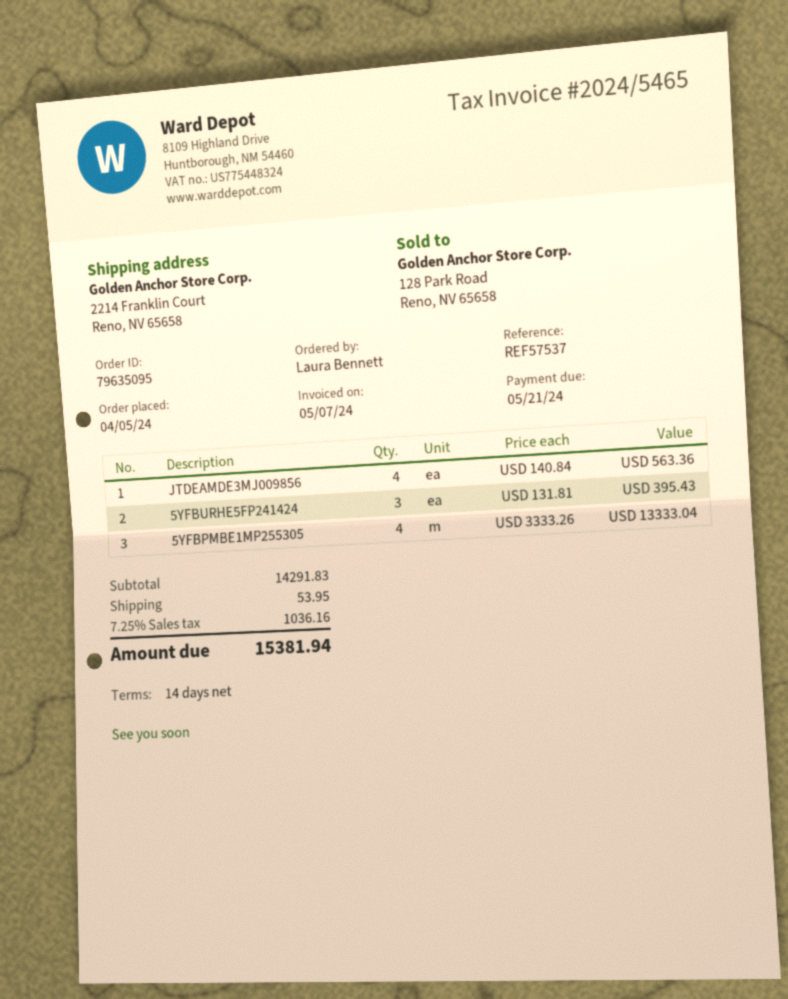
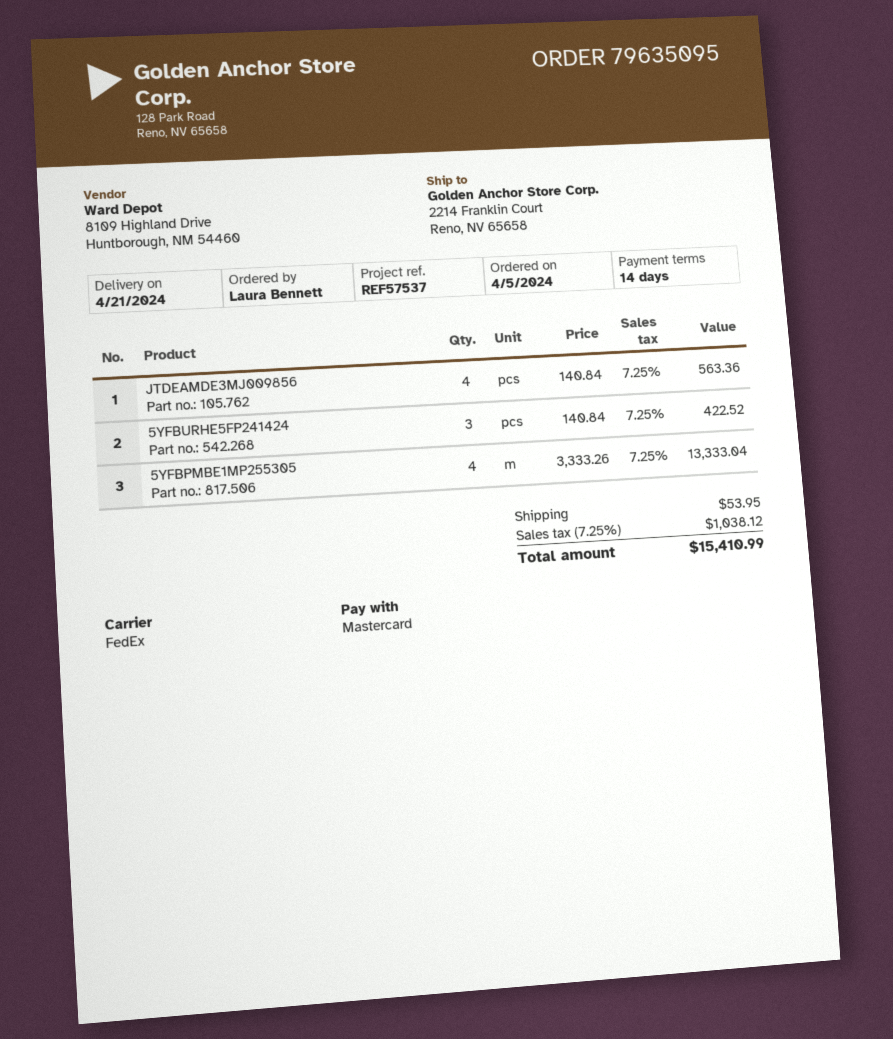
5YFBURHE5FP241424: 3 x 131.81 = 395.43 -> 3 x 140.84 = 422.52
tax: 7.25% = 1036.16 -> 7.25% = 1038.12
total: 15381.94 -> 15410.99

